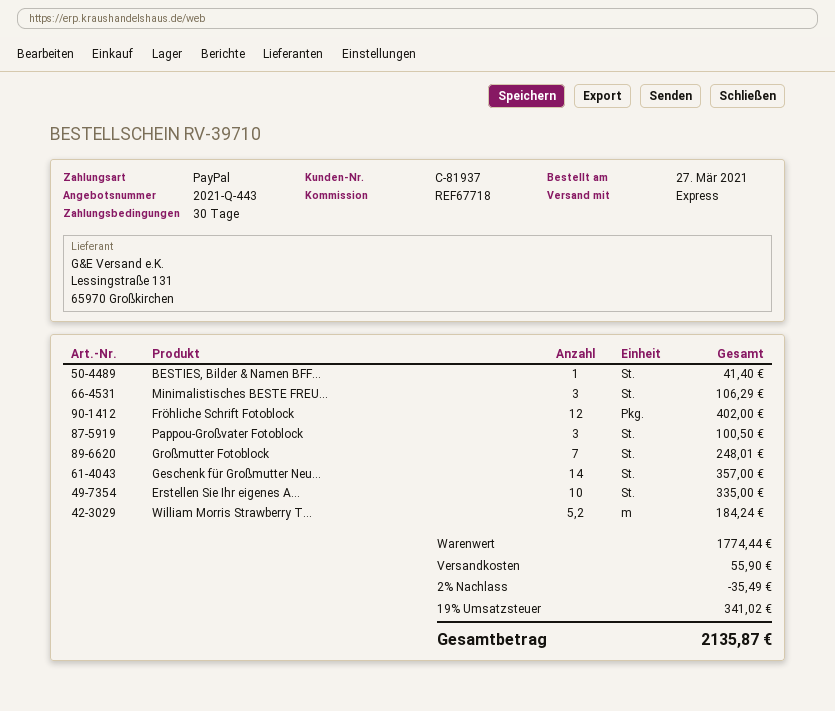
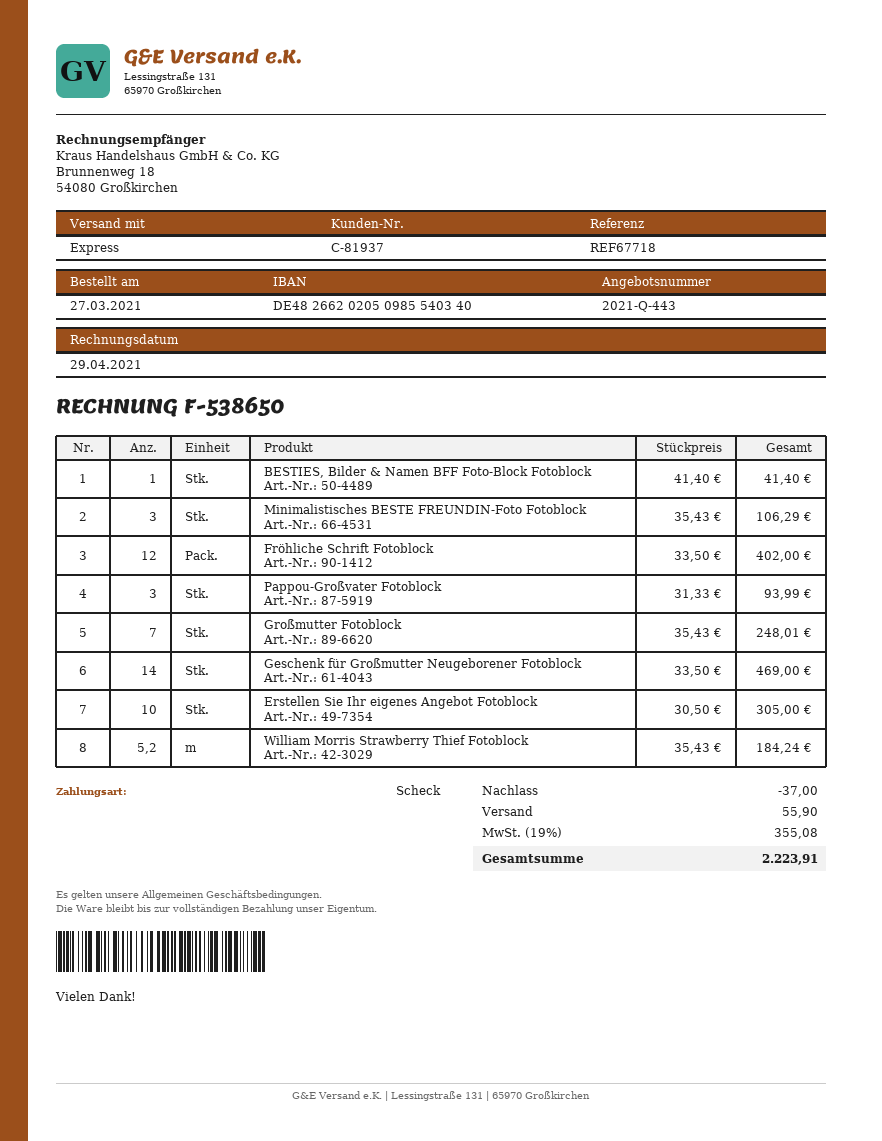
payment method: PayPal -> cheque
Pappou-Großvater Fotoblock: 3 for 100.50 -> 3 for 93.99
Geschenk für Großmutter Neu...: 14 for 357.00 -> 14 for 469.00
Erstellen Sie Ihr eigenes A...: 10 for 335.00 -> 10 for 305.00
discount: 35.49 -> 37.00
tax: 19% = 341.02 -> 19% = 355.08
total: 2135.87 -> 2223.91

